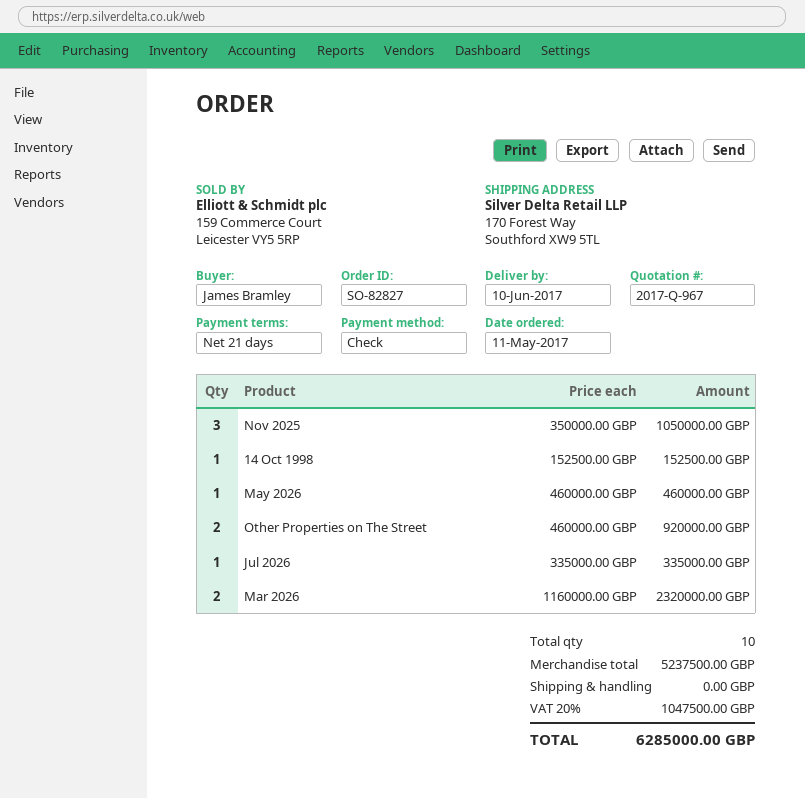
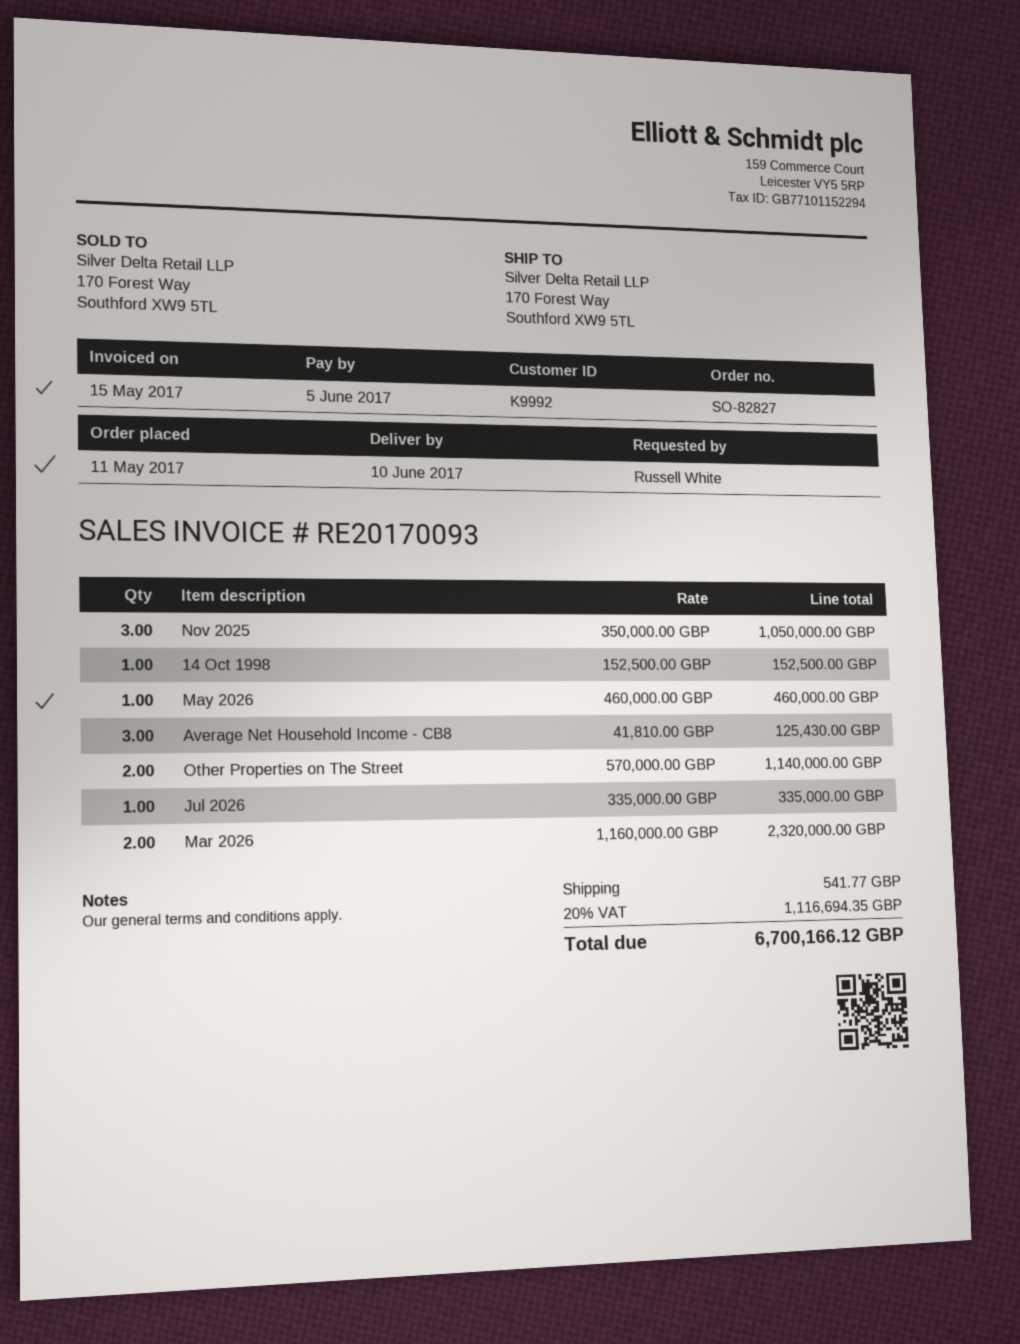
ordered by: James Bramley -> Russell White
Other Properties on The Street: 2 x 460000.00 = 920000.00 -> 2 x 570000.00 = 1140000.00
Average Net Household Income - CB8: none -> 3 x 41810.00 = 125430.00
shipping: 0.00 -> 541.77
tax: 20% = 1047500.00 -> 20% = 1116694.35
total: 6285000.00 -> 6700166.12

